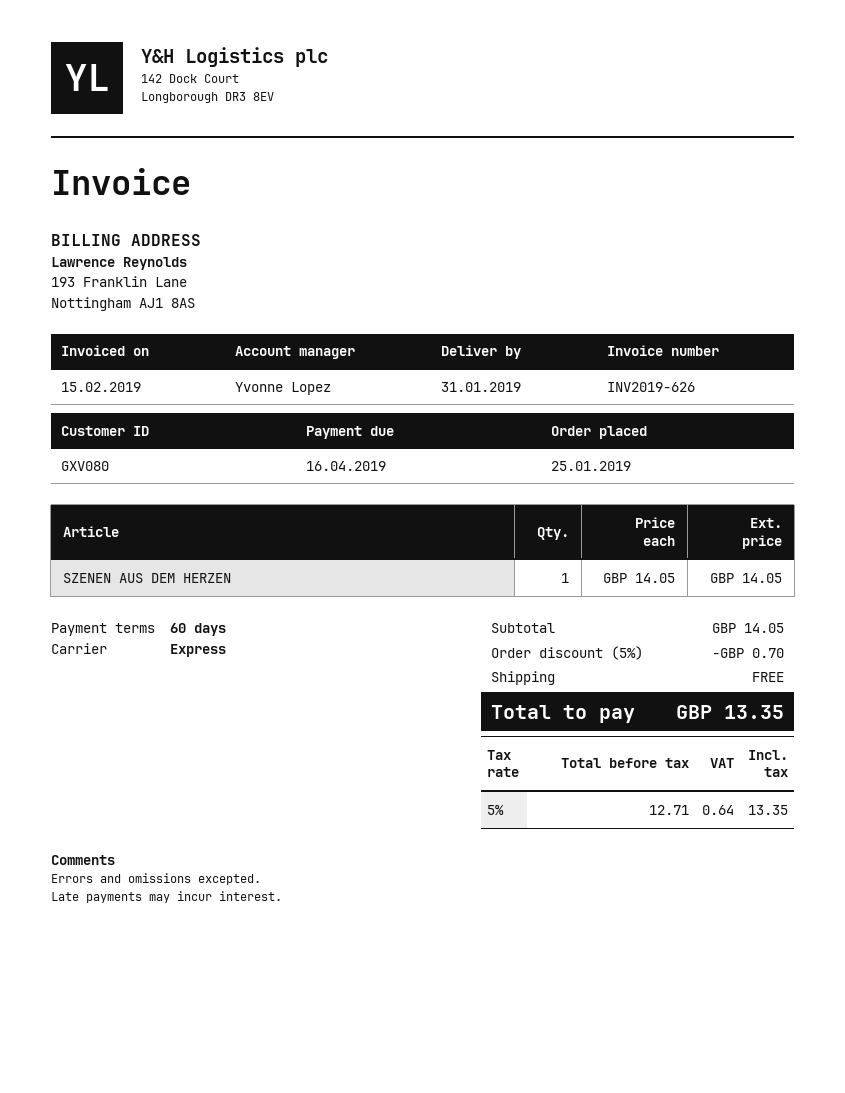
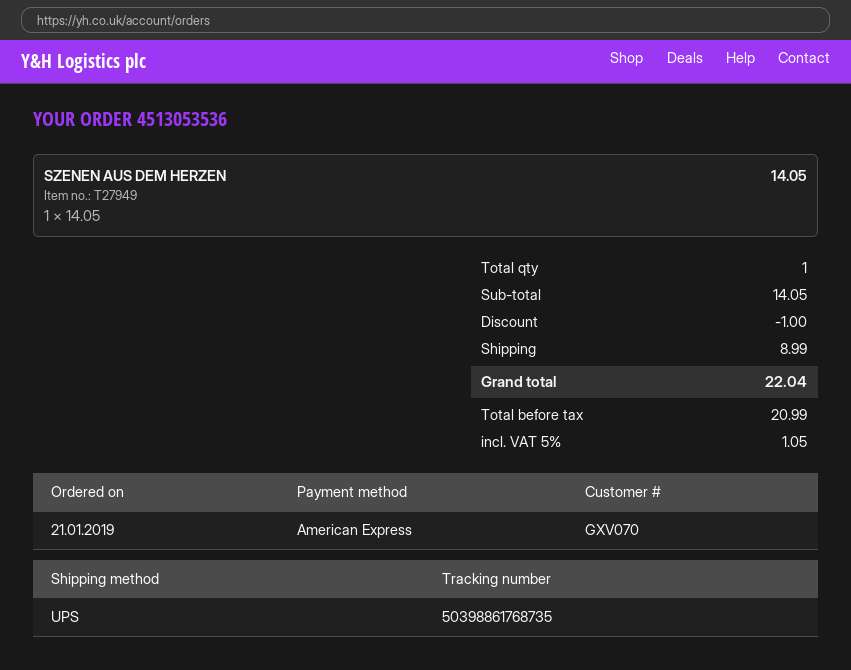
order date: 2019-01-25 -> 2019-01-21
customer number: GXV080 -> GXV070
shipping method: express -> UPS
discount: 0.70 -> 1.00
shipping: 0.00 -> 8.99
net: 12.71 -> 20.99
tax: 5% = 0.64 -> 5% = 1.05
total: 13.35 -> 22.04

